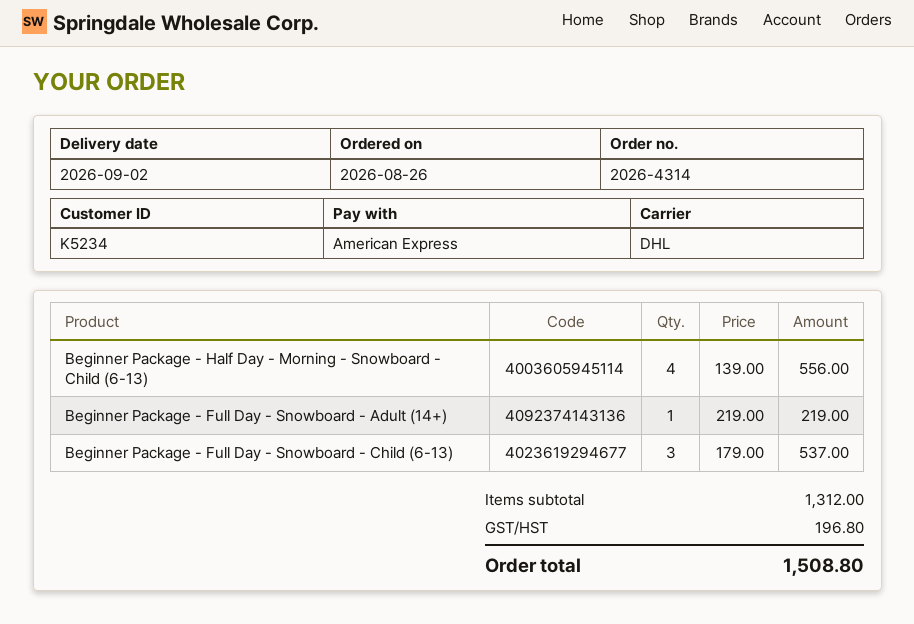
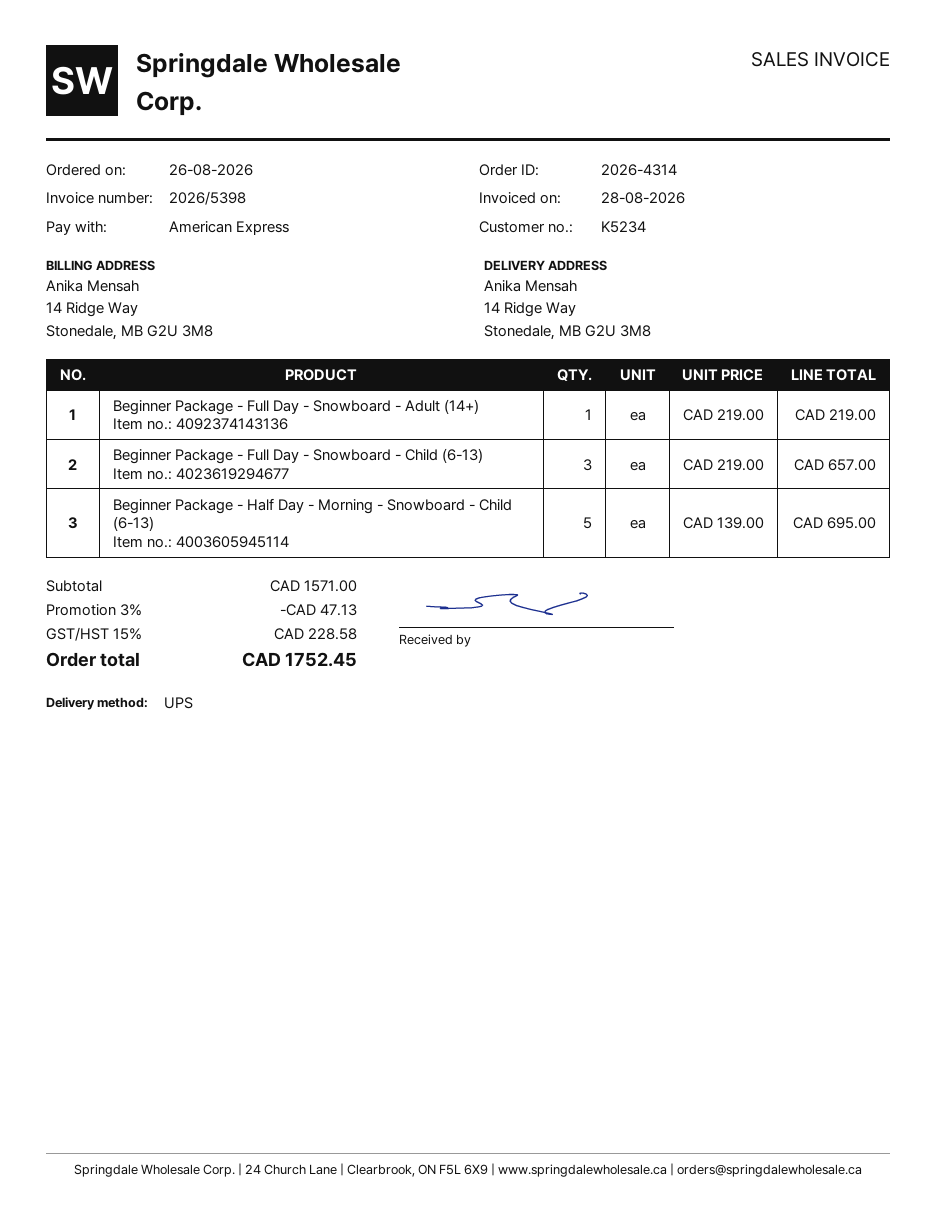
shipping method: DHL -> UPS
Beginner Package - Half Day - Morning - Snowboard - Child (6-13): 4 x 139.00 = 556.00 -> 5 x 139.00 = 695.00
Beginner Package - Full Day - Snowboard - Child (6-13): 3 x 179.00 = 537.00 -> 3 x 219.00 = 657.00
subtotal: 1312.00 -> 1571.00
discount: none -> 3% = 47.13
tax: 196.80 -> 228.58
total: 1508.80 -> 1752.45

